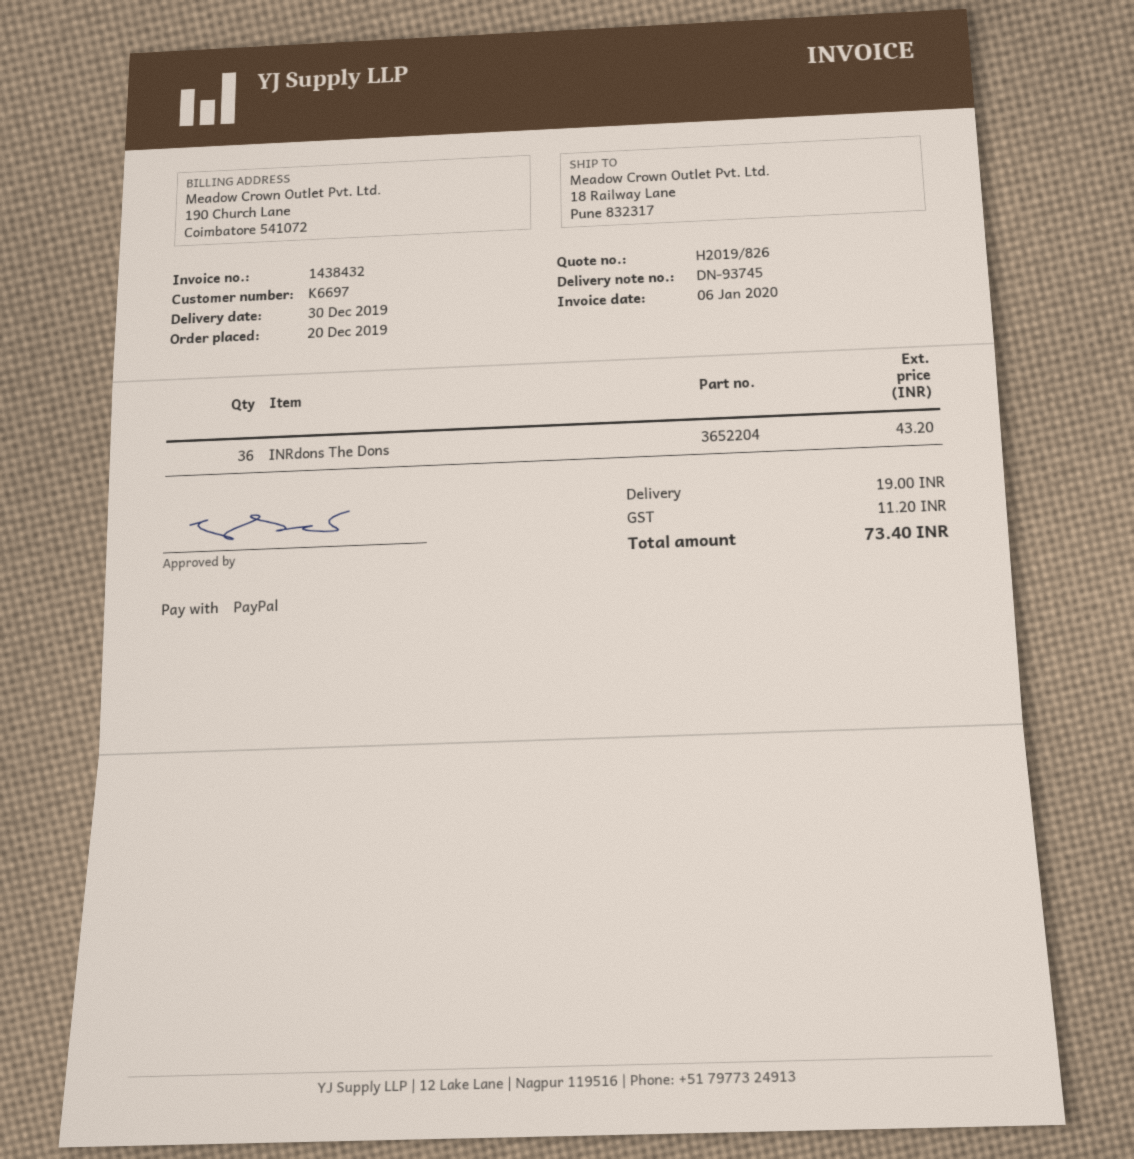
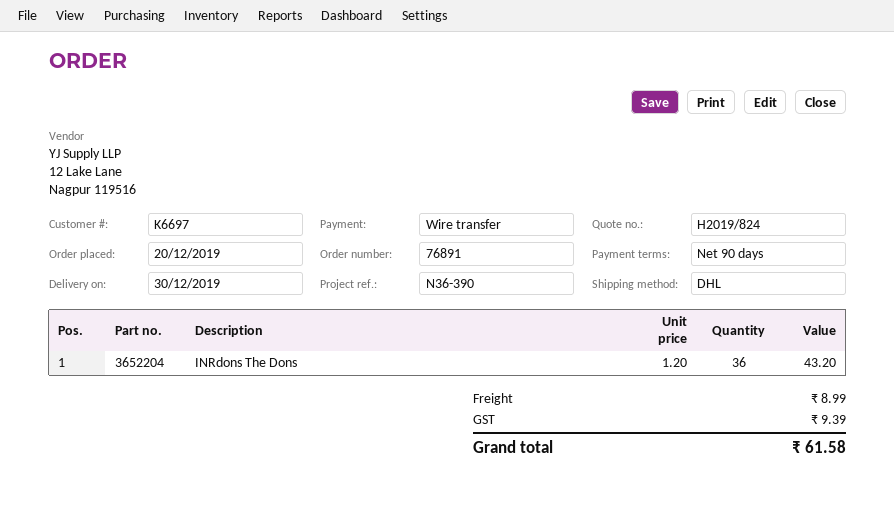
quote number: H2019/826 -> H2019/824
payment method: PayPal -> bank transfer
shipping: 19.00 -> 8.99
tax: 11.20 -> 9.39
total: 73.40 -> 61.58

